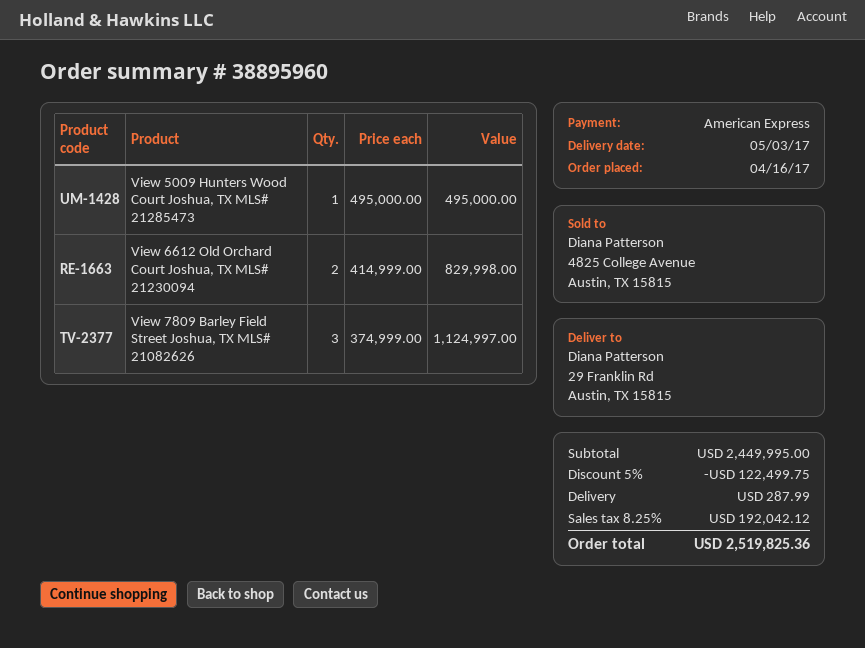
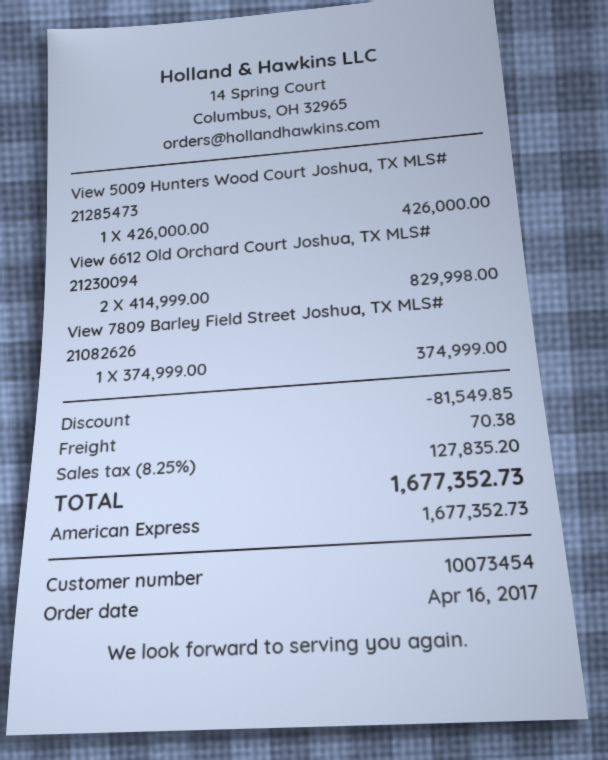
View 5009 Hunters Wood Court Joshua, TX MLS# 21285473: 1 x 495000.00 = 495000.00 -> 1 x 426000.00 = 426000.00
View 7809 Barley Field Street Joshua, TX MLS# 21082626: 3 x 374999.00 = 1124997.00 -> 1 x 374999.00 = 374999.00
discount: 122499.75 -> 81549.85
shipping: 287.99 -> 70.38
tax: 8.25% = 192042.12 -> 8.25% = 127835.20
total: 2519825.36 -> 1677352.73

